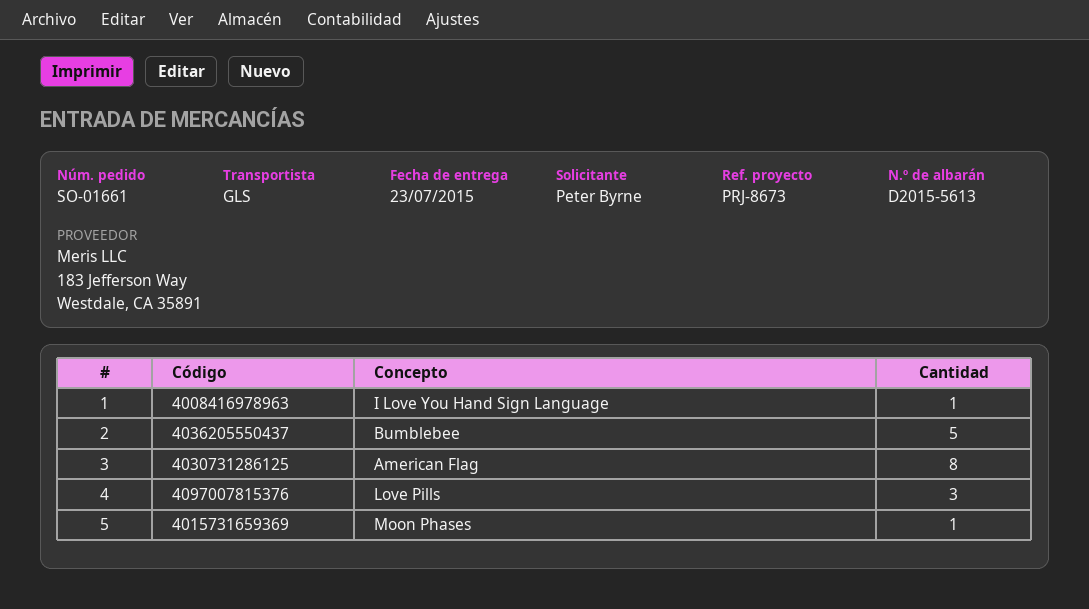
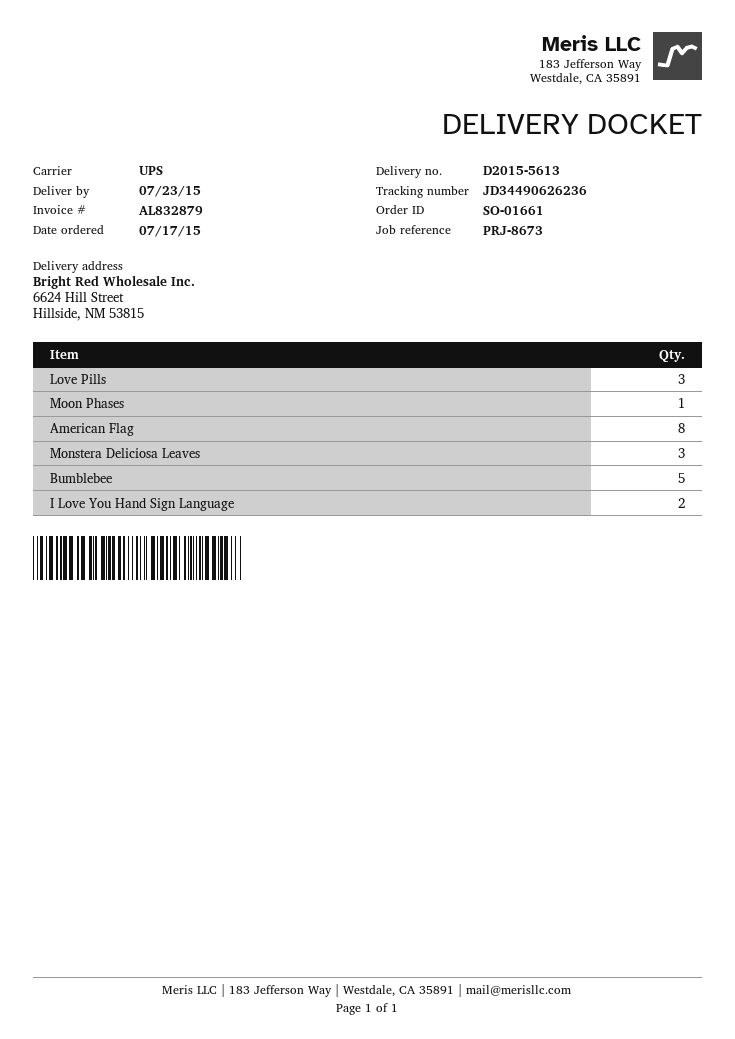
shipping method: GLS -> UPS
I Love You Hand Sign Language: 1 -> 2
Monstera Deliciosa Leaves: none -> 3

